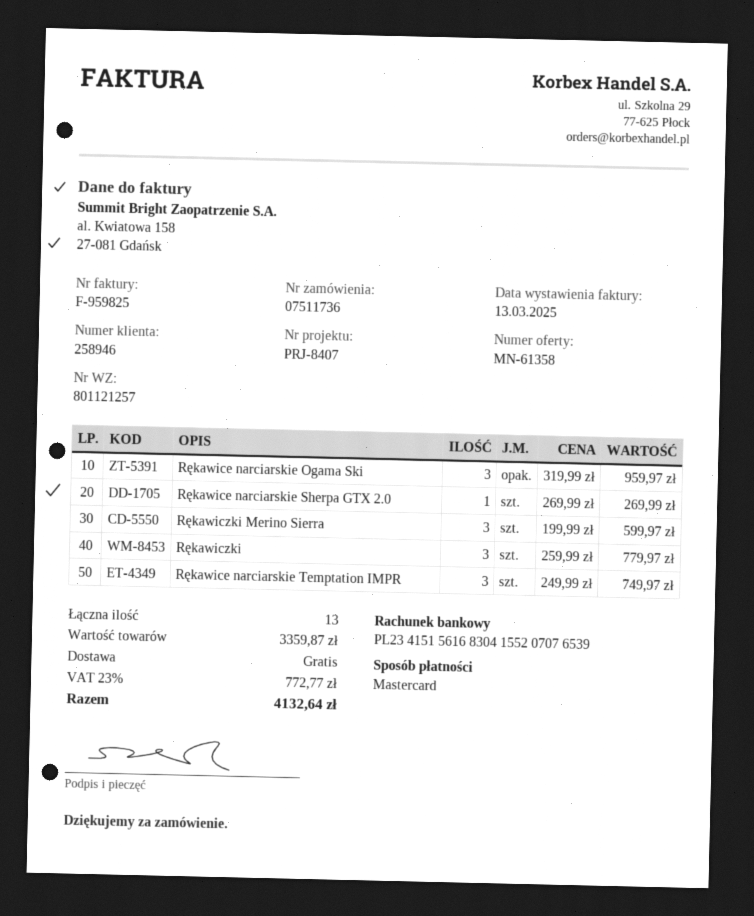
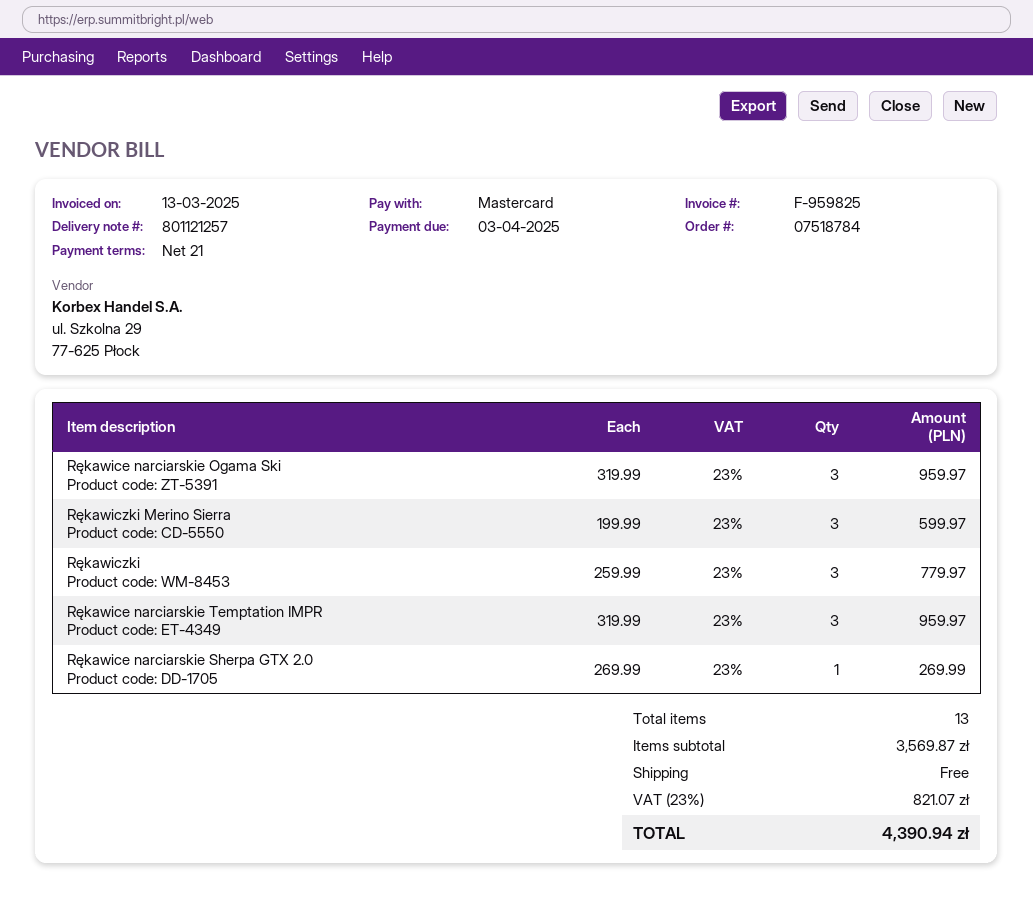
order number: 07511736 -> 07518784
Rękawice narciarskie Temptation IMPR: 3 x 249.99 = 749.97 -> 3 x 319.99 = 959.97
subtotal: 3359.87 -> 3569.87
tax: 23% = 772.77 -> 23% = 821.07
total: 4132.64 -> 4390.94

